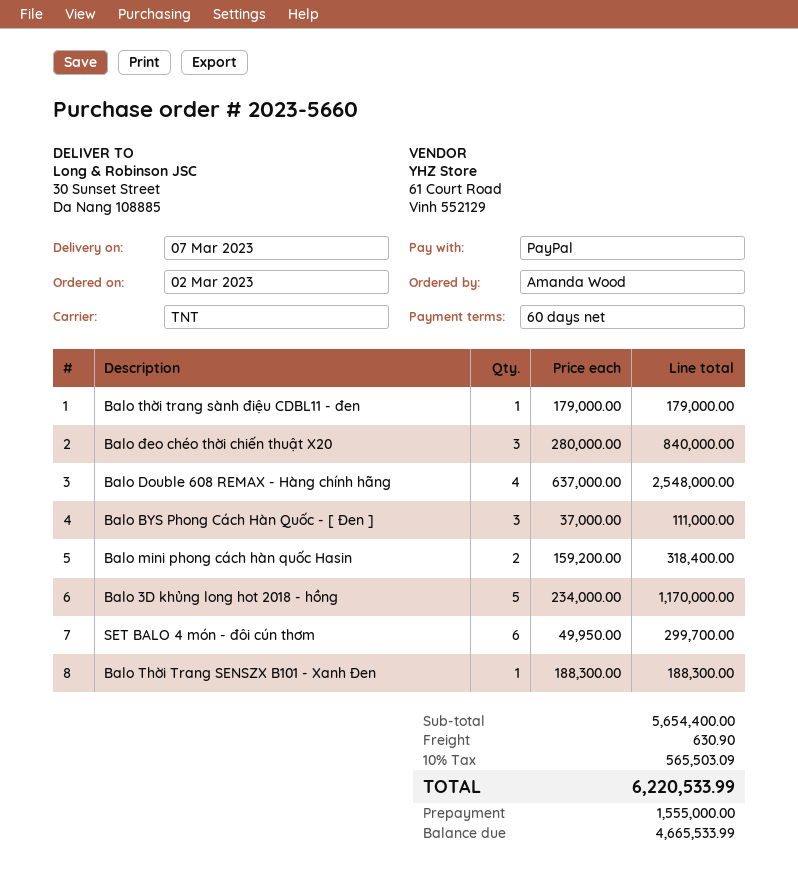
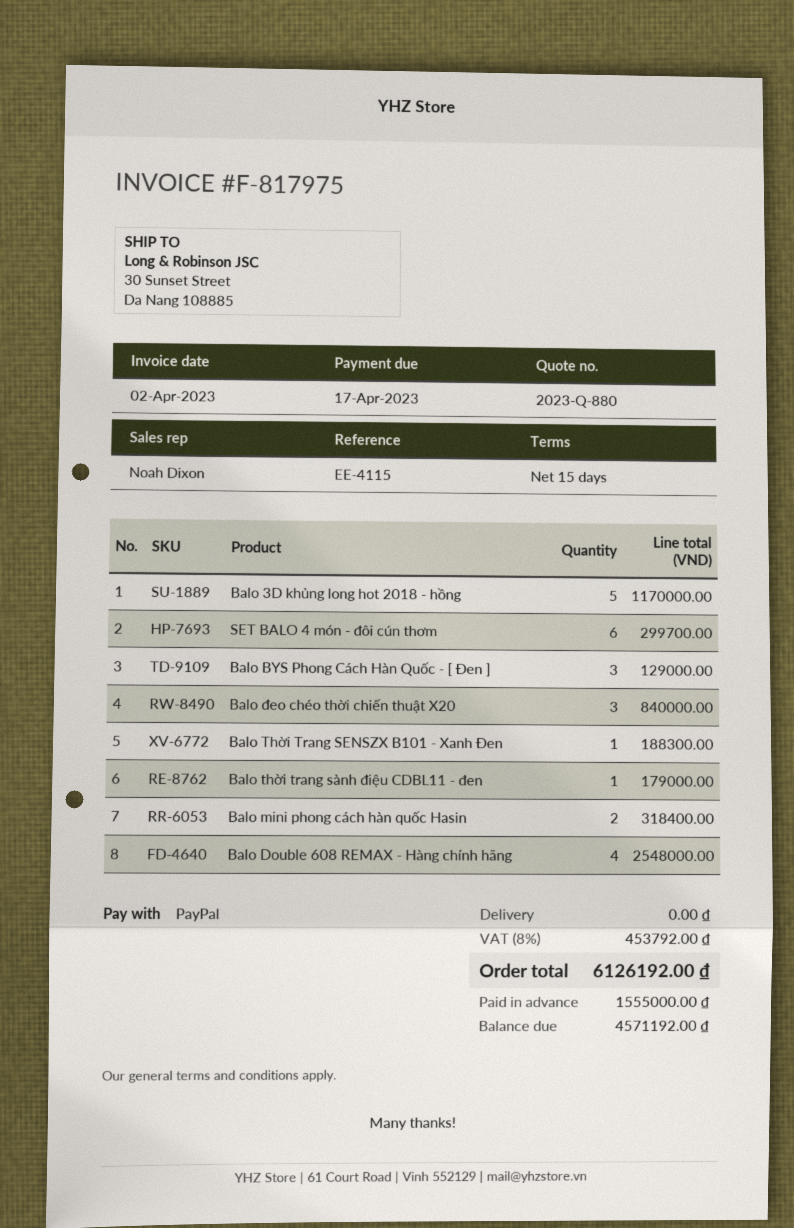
payment terms: 60 days -> 15 days
Balo BYS Phong Cách Hàn Quốc - [ Đen ]: 3 for 111000.00 -> 3 for 129000.00
shipping: 630.90 -> 0.00
tax: 10% = 565503.09 -> 8% = 453792.00
total: 6220533.99 -> 6126192.00
balance: 4665533.99 -> 4571192.00

